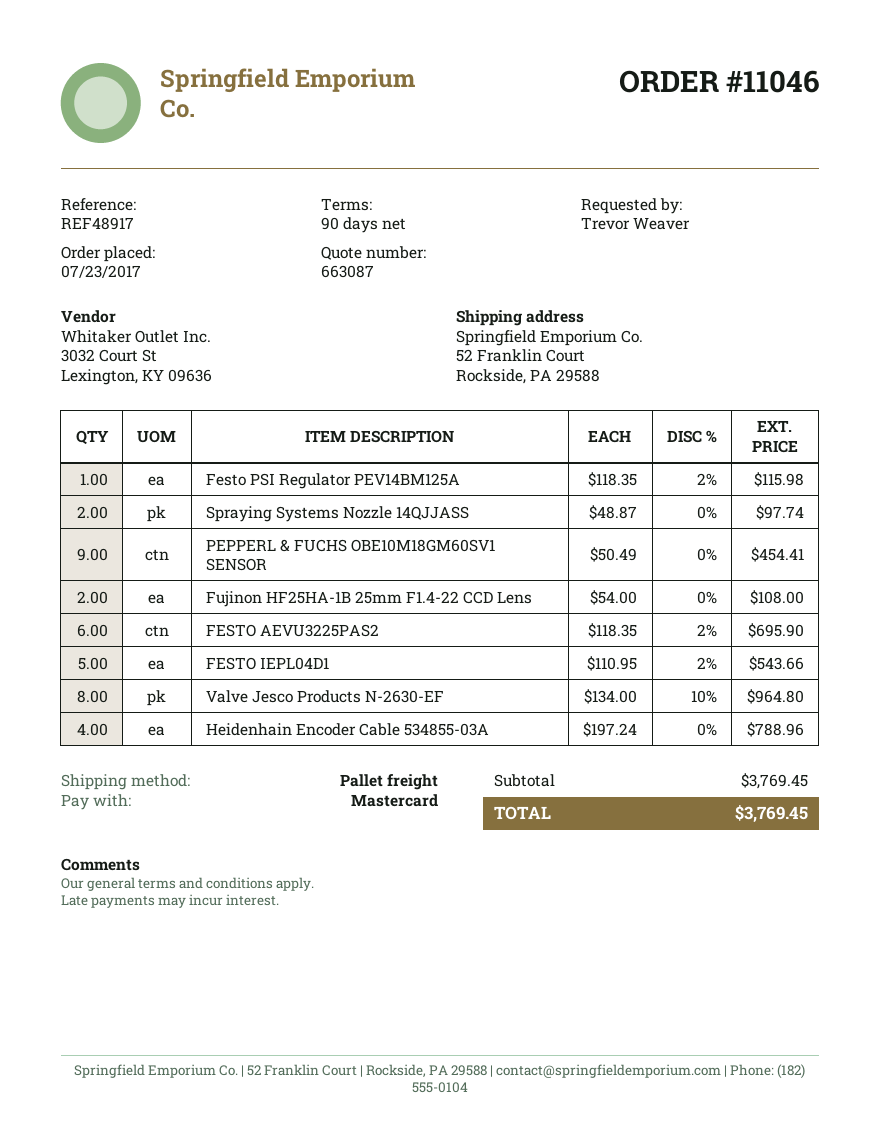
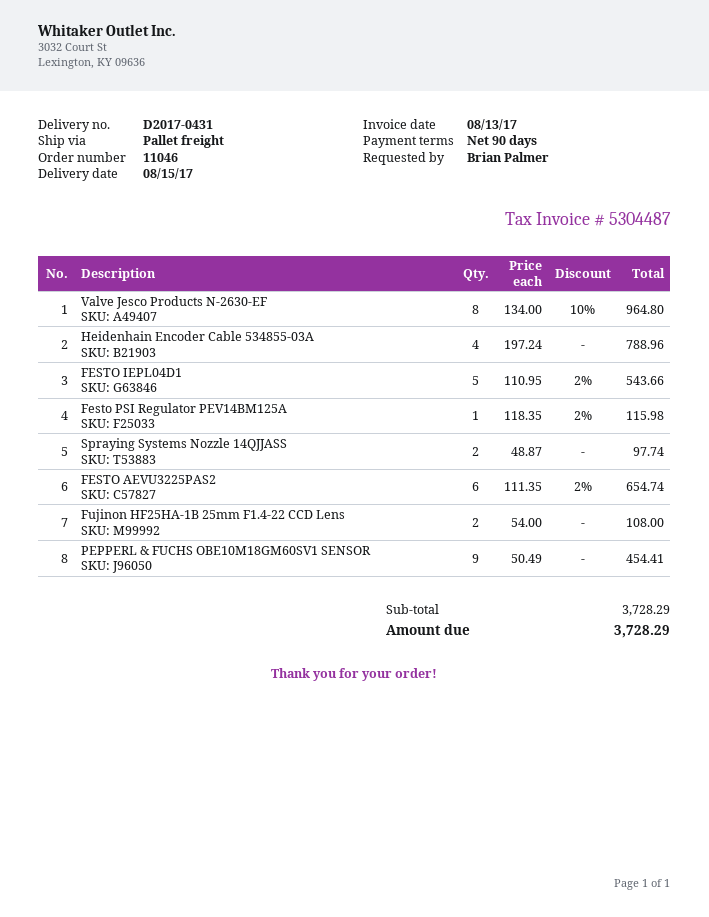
ordered by: Trevor Weaver -> Brian Palmer
FESTO AEVU3225PAS2: 6 x 118.35 - 2% = 695.90 -> 6 x 111.35 - 2% = 654.74
subtotal: 3769.45 -> 3728.29
total: 3769.45 -> 3728.29

